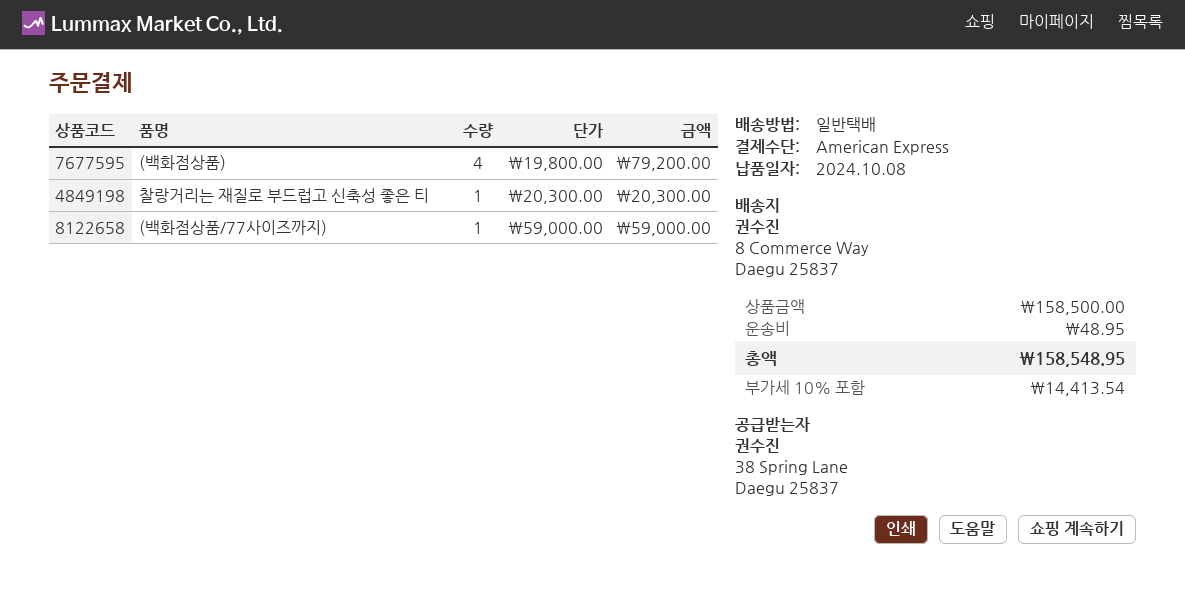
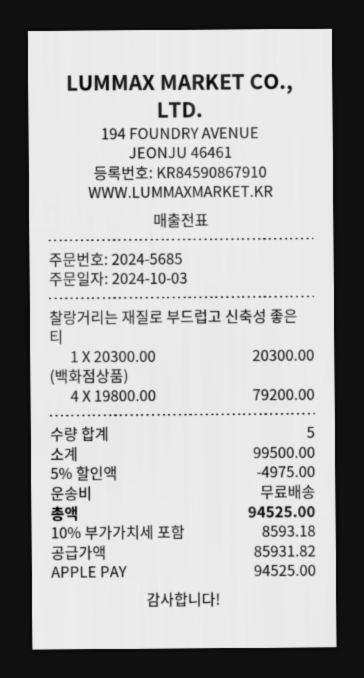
payment method: American Express -> Apple Pay
(백화점상품/77사이즈까지): 1 x 59000.00 = 59000.00 -> none
subtotal: 158500.00 -> 99500.00
discount: none -> 5% = 4975.00
shipping: 48.95 -> 0.00
tax: 10% = 14413.54 -> 10% = 8593.18
total: 158548.95 -> 94525.00

